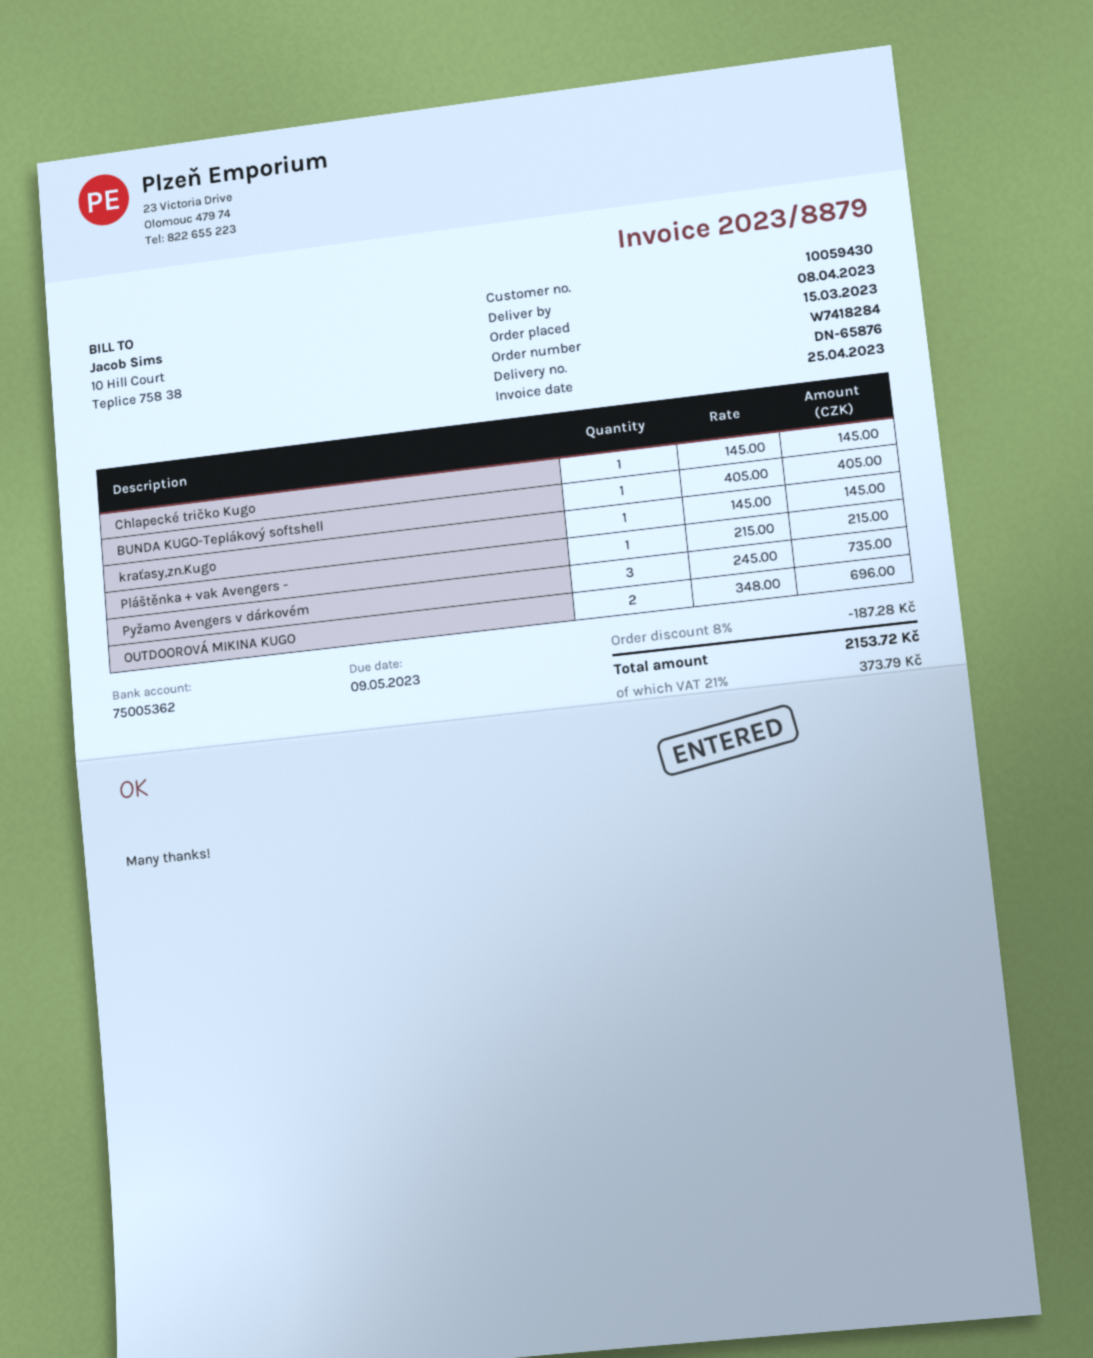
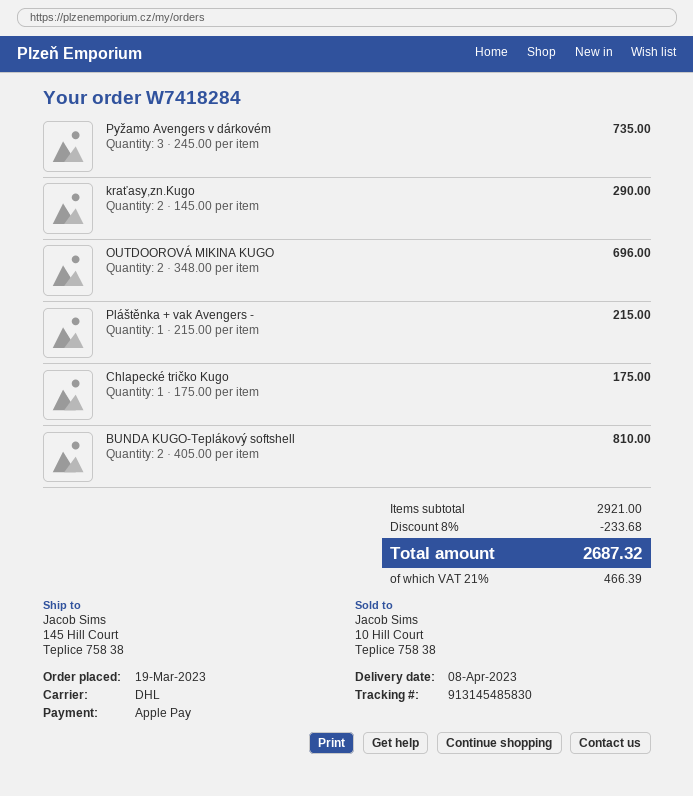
order date: 2023-03-15 -> 2023-03-19
Chlapecké tričko Kugo: 1 x 145.00 = 145.00 -> 1 x 175.00 = 175.00
BUNDA KUGO-Teplákový softshell: 1 x 405.00 = 405.00 -> 2 x 405.00 = 810.00
kraťasy,zn.Kugo: 1 x 145.00 = 145.00 -> 2 x 145.00 = 290.00
discount: 8% = 187.28 -> 8% = 233.68
tax: 21% = 373.79 -> 21% = 466.39
total: 2153.72 -> 2687.32

